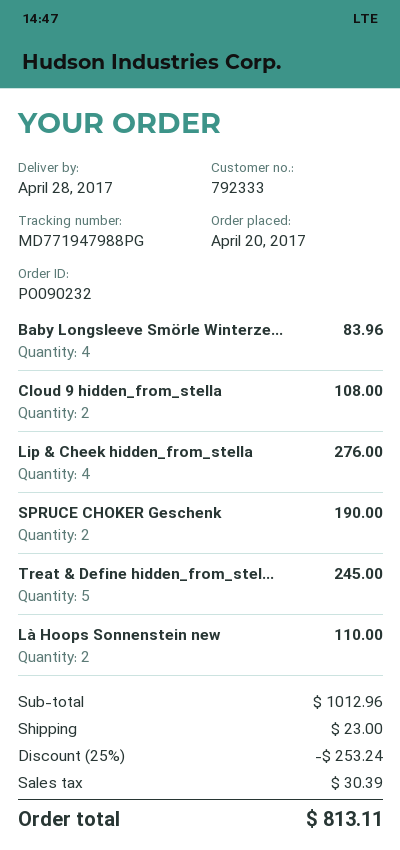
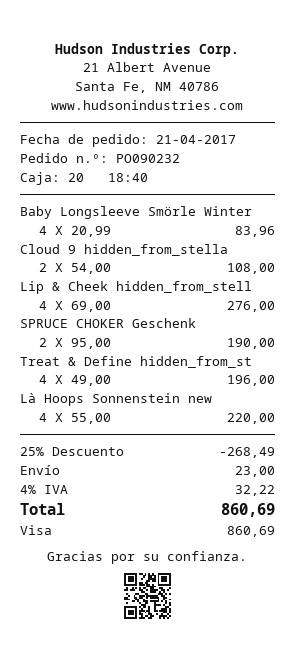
order date: 2017-04-20 -> 2017-04-21
Treat & Define hidden_from_stel...: 5 for 245.00 -> 4 for 196.00
Là Hoops Sonnenstein new: 2 for 110.00 -> 4 for 220.00
discount: 25% = 253.24 -> 25% = 268.49
tax: 30.39 -> 32.22
total: 813.11 -> 860.69

